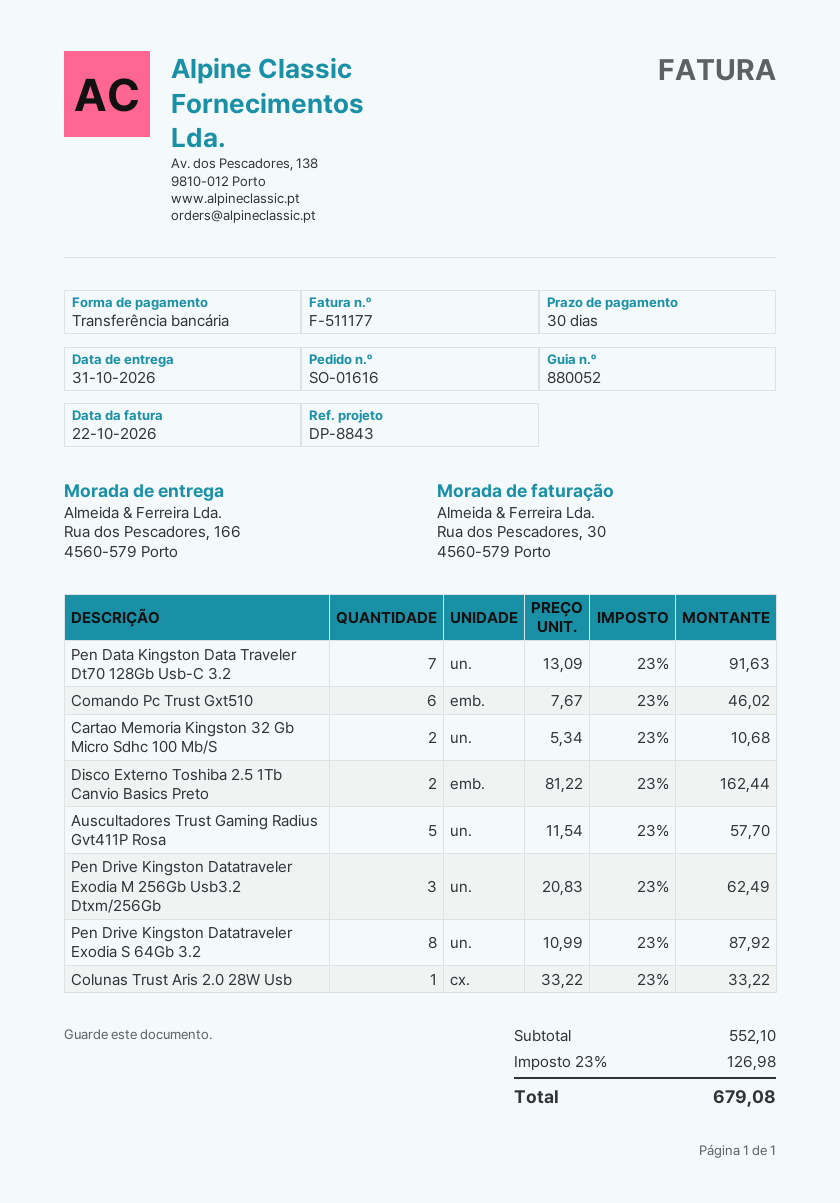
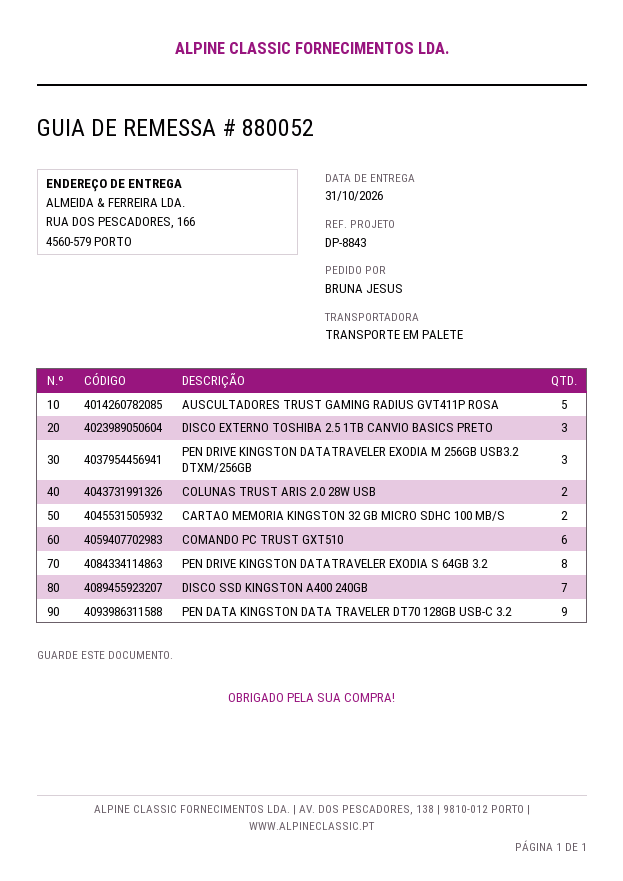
Pen Data Kingston Data Traveler Dt70 128Gb Usb-C 3.2: 7 -> 9
Disco Externo Toshiba 2.5 1Tb Canvio Basics Preto: 2 -> 3
Colunas Trust Aris 2.0 28W Usb: 1 -> 2
DISCO SSD KINGSTON A400 240GB: none -> 7

